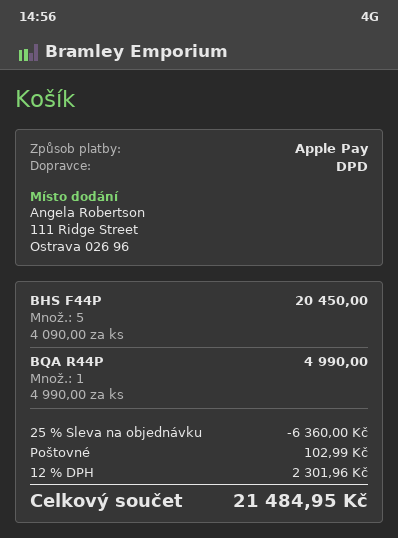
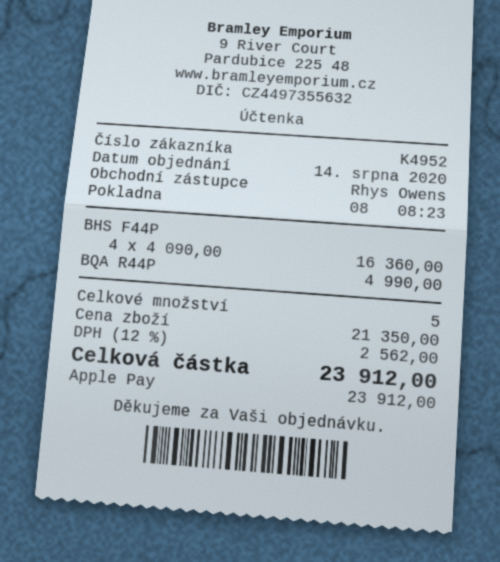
BHS F44P: 5 x 4090.00 = 20450.00 -> 4 x 4090.00 = 16360.00
discount: 25% = 6360.00 -> none
shipping: 102.99 -> none
tax: 12% = 2301.96 -> 12% = 2562.00
total: 21484.95 -> 23912.00

